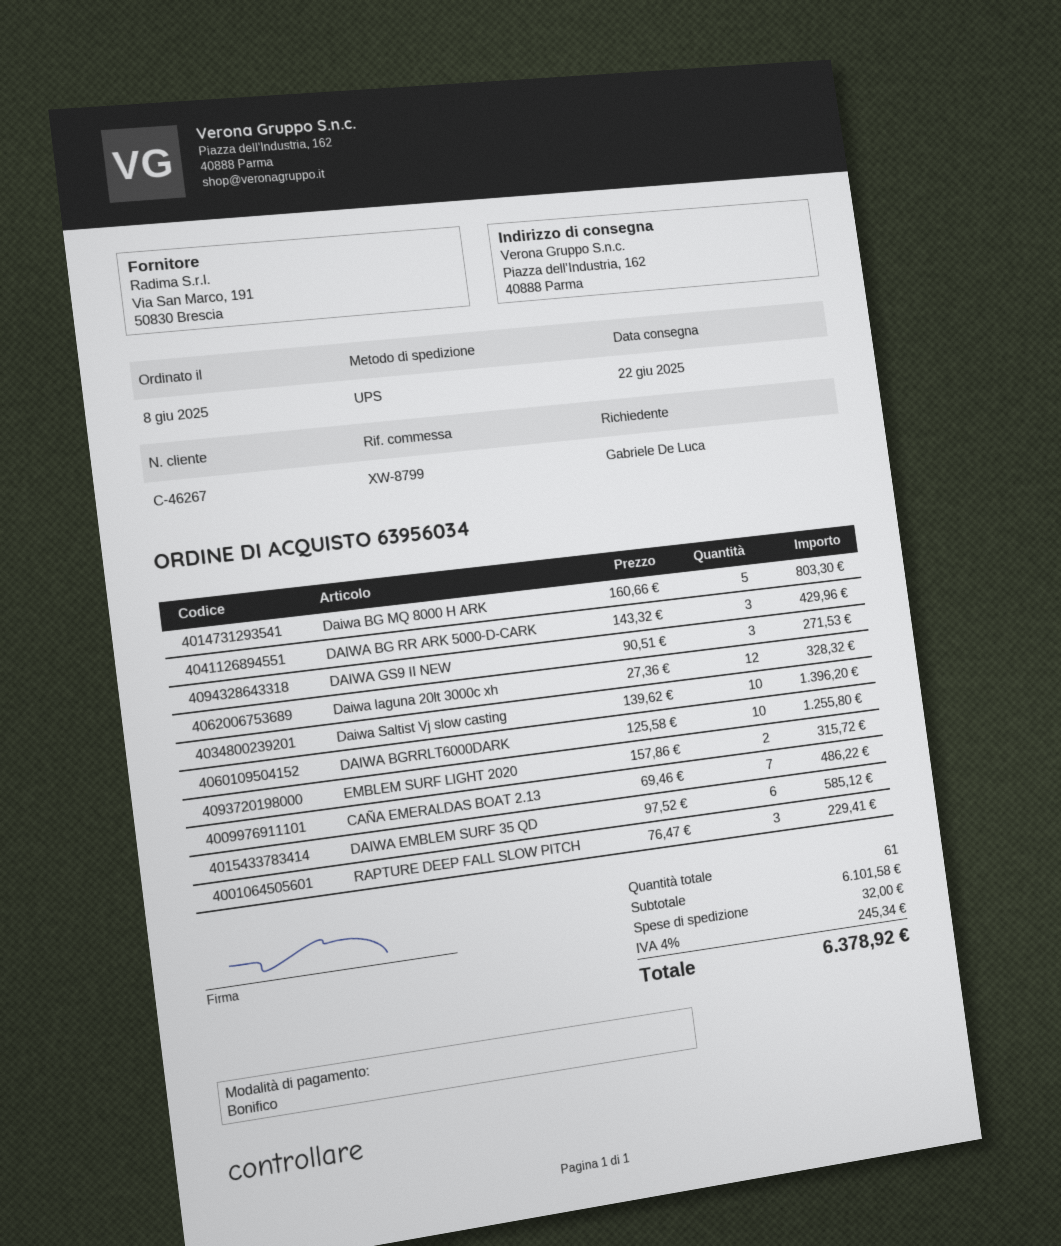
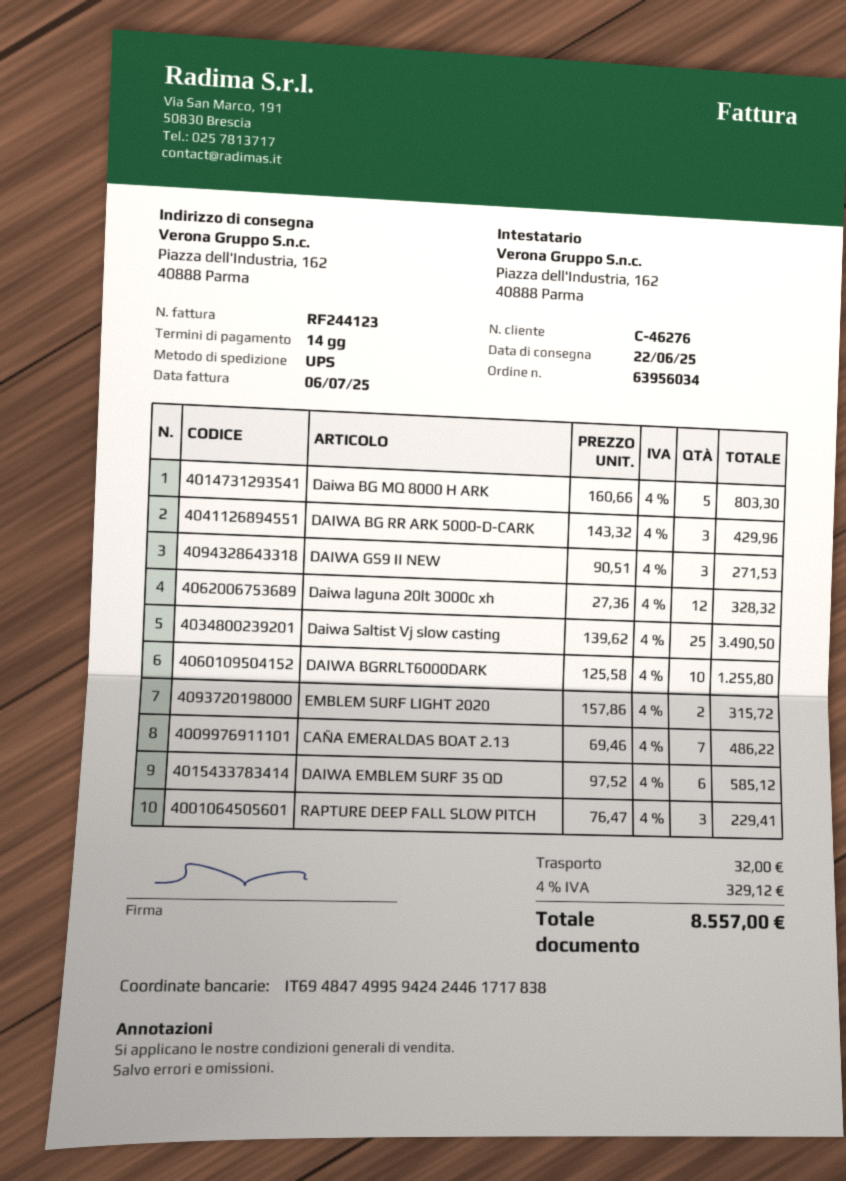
customer number: C-46267 -> C-46276
Daiwa Saltist Vj slow casting: 10 x 139.62 = 1396.20 -> 25 x 139.62 = 3490.50
tax: 4% = 245.34 -> 4% = 329.12
total: 6378.92 -> 8557.00

